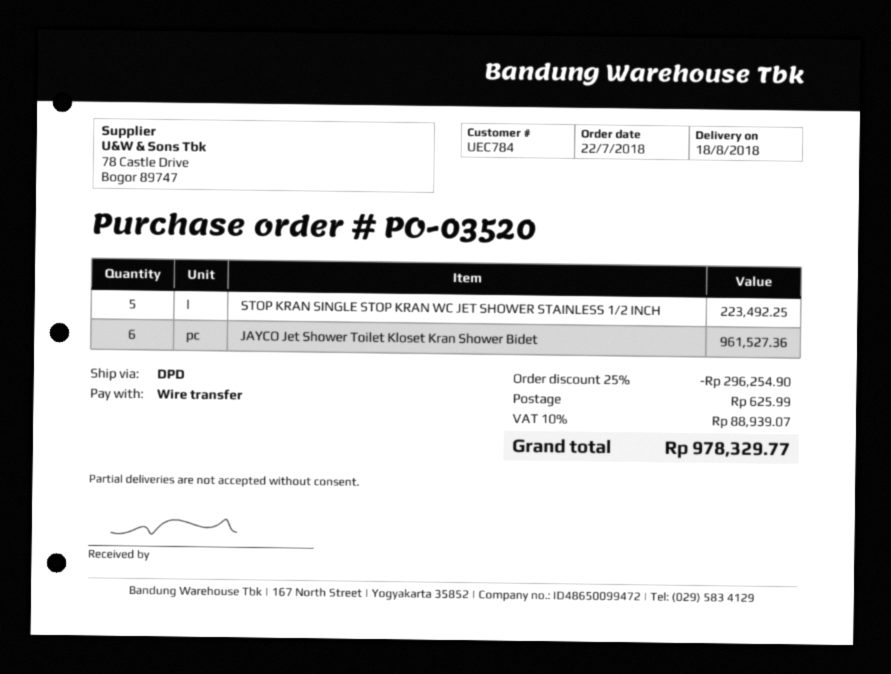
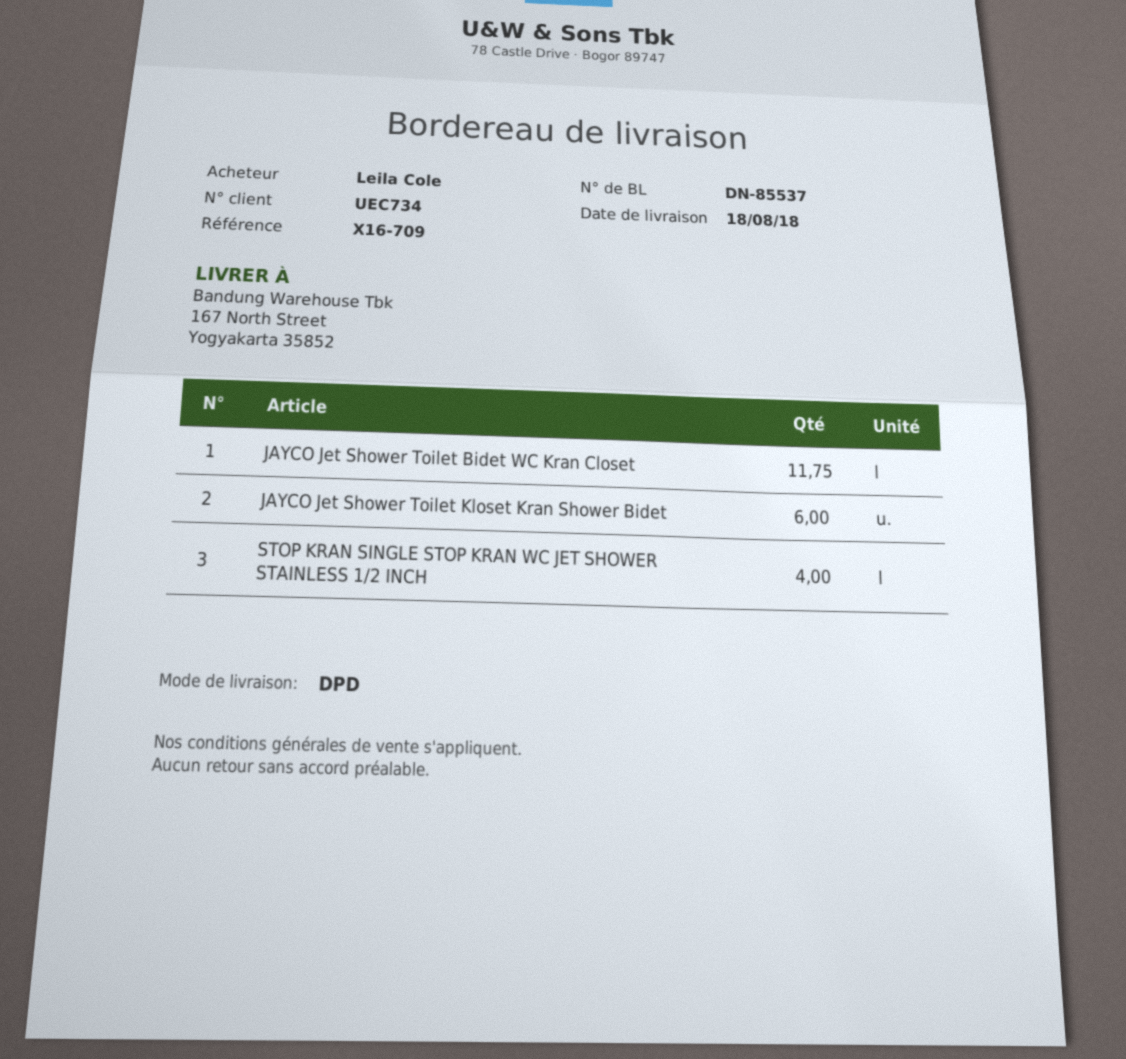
customer number: UEC784 -> UEC734
STOP KRAN SINGLE STOP KRAN WC JET SHOWER STAINLESS 1/2 INCH: 5 -> 4
JAYCO Jet Shower Toilet Bidet WC Kran Closet: none -> 11.75

